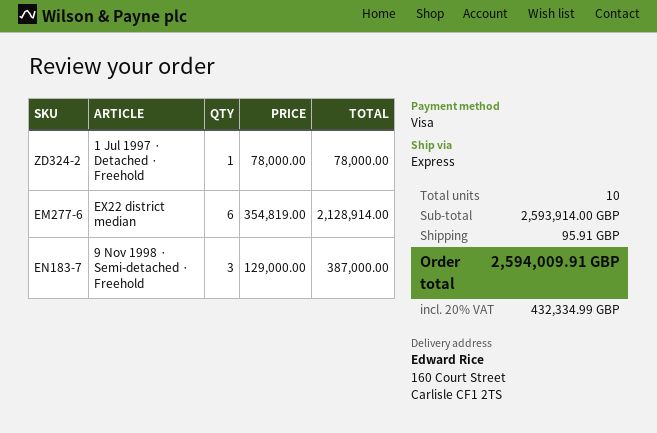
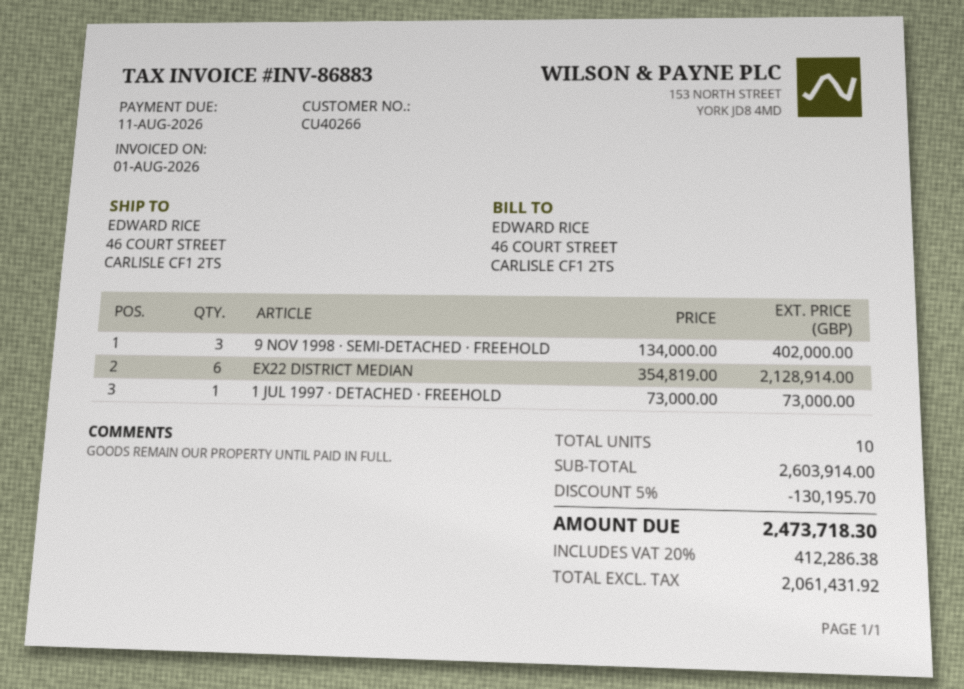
ship to: 160 Court Street, Carlisle CF1 2TS -> 46 COURT STREET, CARLISLE CF1 2TS
1 Jul 1997 · Detached · Freehold: 1 x 78000.00 = 78000.00 -> 1 x 73000.00 = 73000.00
9 Nov 1998 · Semi-detached · Freehold: 3 x 129000.00 = 387000.00 -> 3 x 134000.00 = 402000.00
subtotal: 2593914.00 -> 2603914.00
discount: none -> 5% = 130195.70
shipping: 95.91 -> none
tax: 20% = 432334.99 -> 20% = 412286.38
total: 2594009.91 -> 2473718.30

